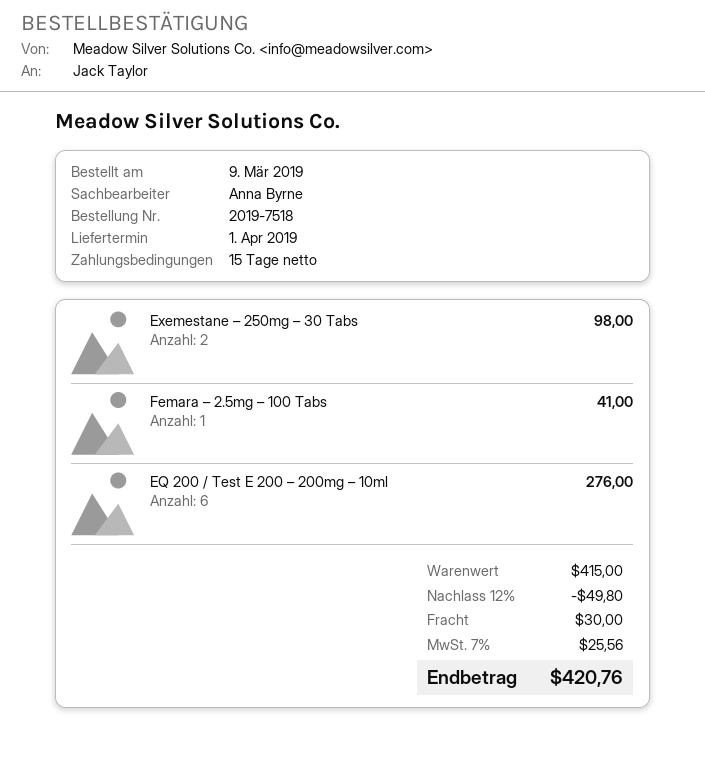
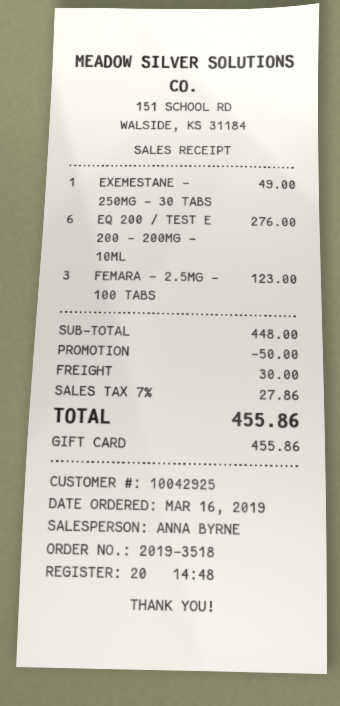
order number: 2019-7518 -> 2019-3518
order date: 2019-03-09 -> 2019-03-16
Exemestane – 250mg – 30 Tabs: 2 for 98.00 -> 1 for 49.00
Femara – 2.5mg – 100 Tabs: 1 for 41.00 -> 3 for 123.00
subtotal: 415.00 -> 448.00
discount: 49.80 -> 50.00
tax: 7% = 25.56 -> 7% = 27.86
total: 420.76 -> 455.86

